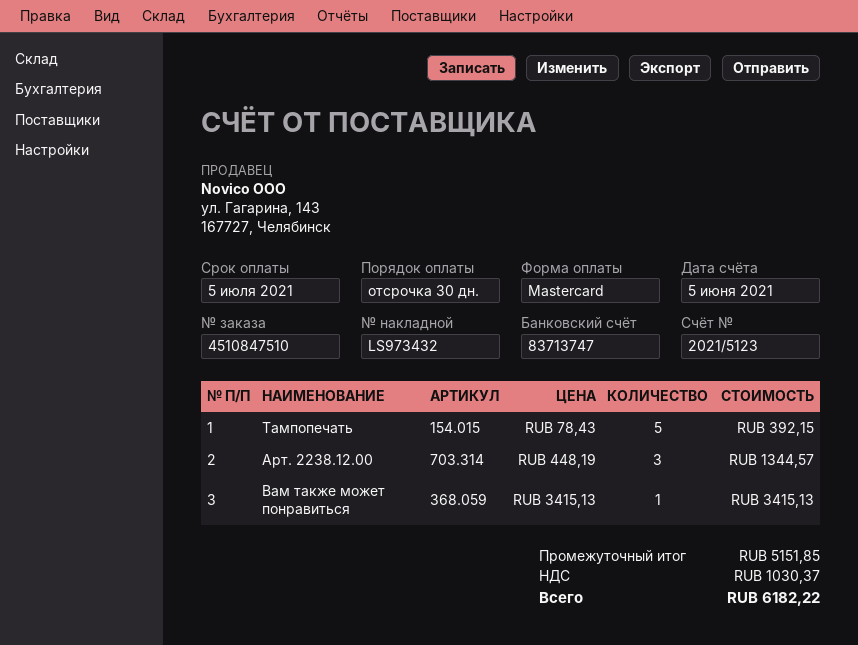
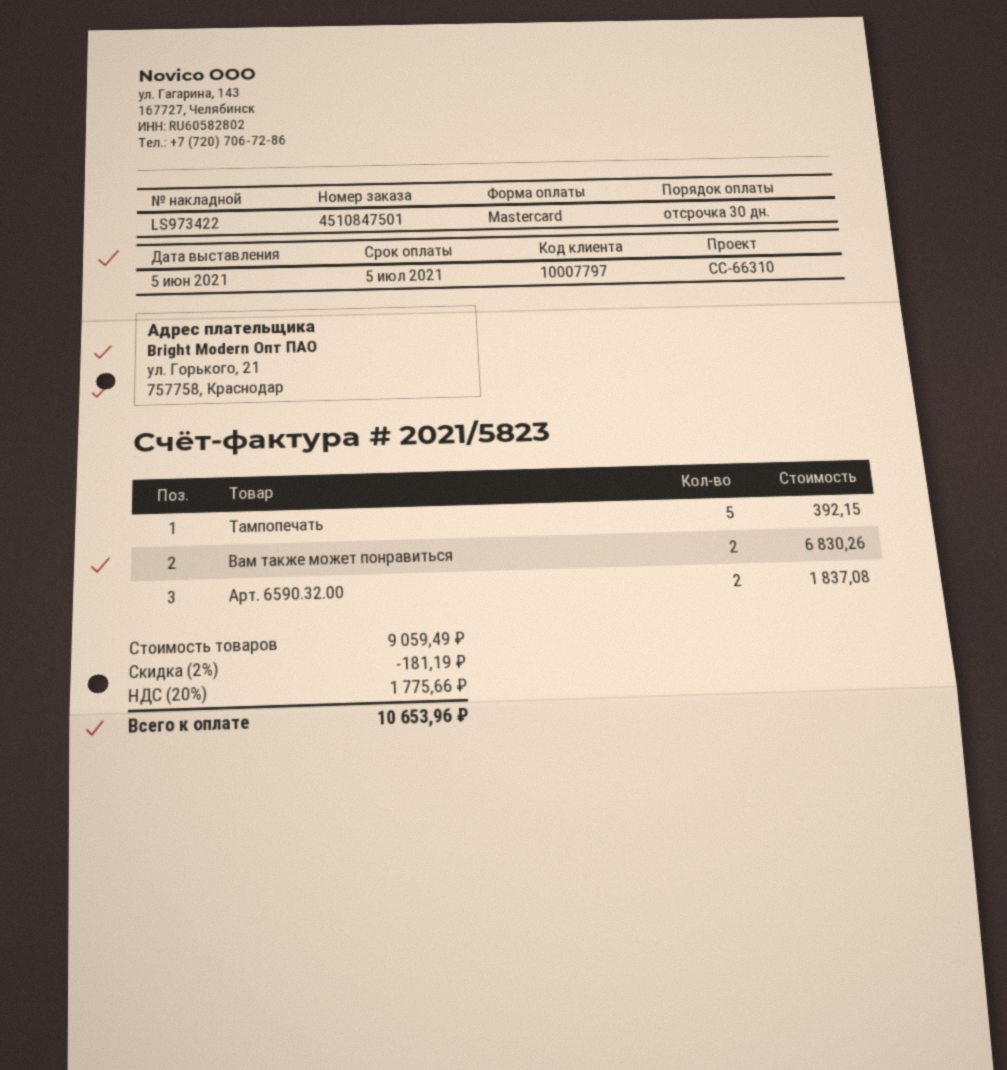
order number: 4510847510 -> 4510847501
delivery note number: LS973432 -> LS973422
invoice number: 2021/5123 -> 2021/5823
Арт. 2238.12.00: 3 for 1344.57 -> none
Вам также может понравиться: 1 for 3415.13 -> 2 for 6830.26
Арт. 6590.32.00: none -> 2 for 1837.08
subtotal: 5151.85 -> 9059.49
discount: none -> 2% = 181.19
tax: 1030.37 -> 1775.66
total: 6182.22 -> 10653.96

